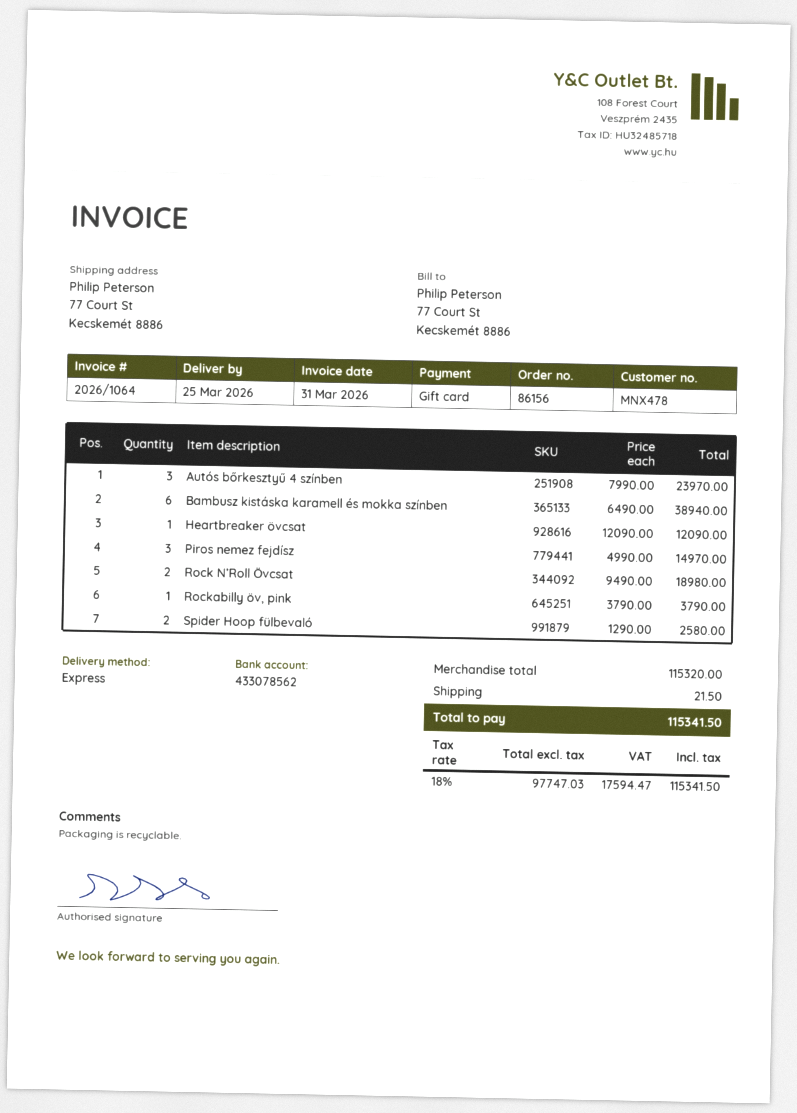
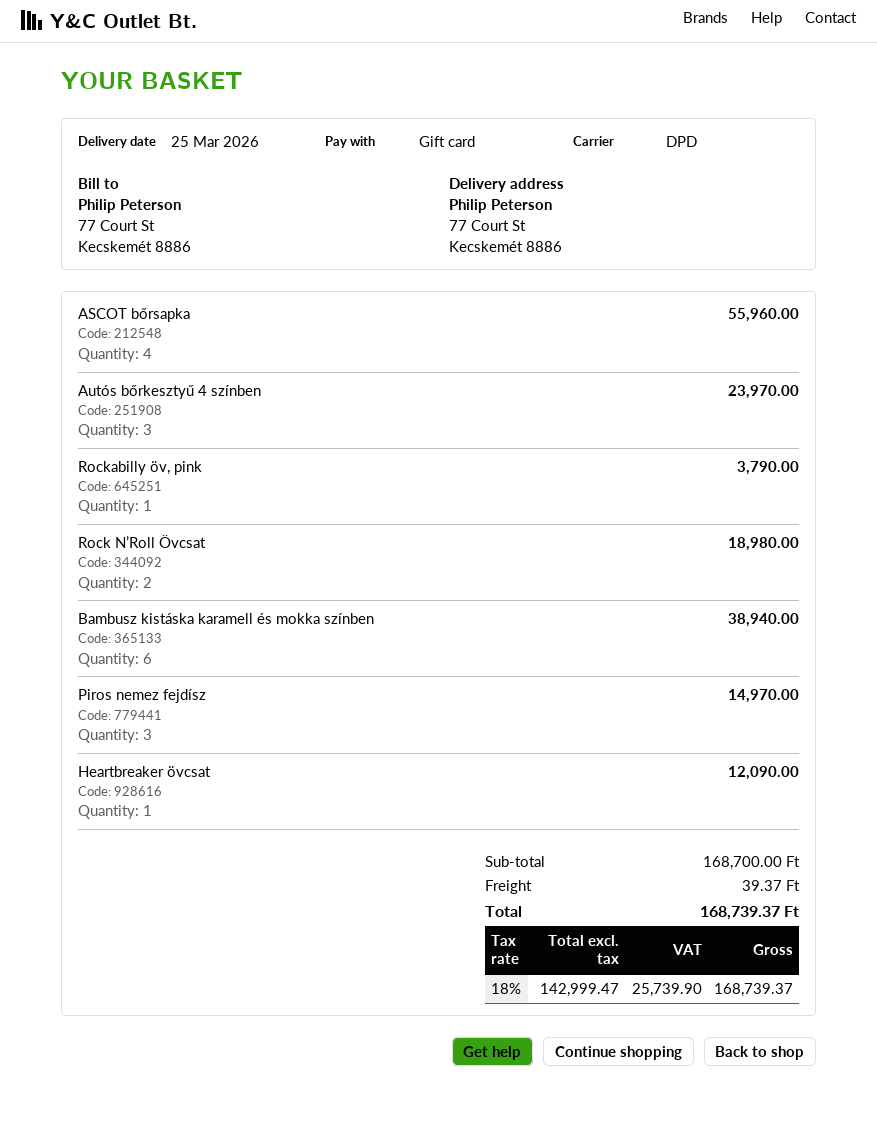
shipping method: express -> DPD
Spider Hoop fülbevaló: 2 for 2580.00 -> none
ASCOT bőrsapka: none -> 4 for 55960.00
subtotal: 115320.00 -> 168700.00
shipping: 21.50 -> 39.37
net: 97747.03 -> 142999.47
tax: 18% = 17594.47 -> 18% = 25739.90
total: 115341.50 -> 168739.37

